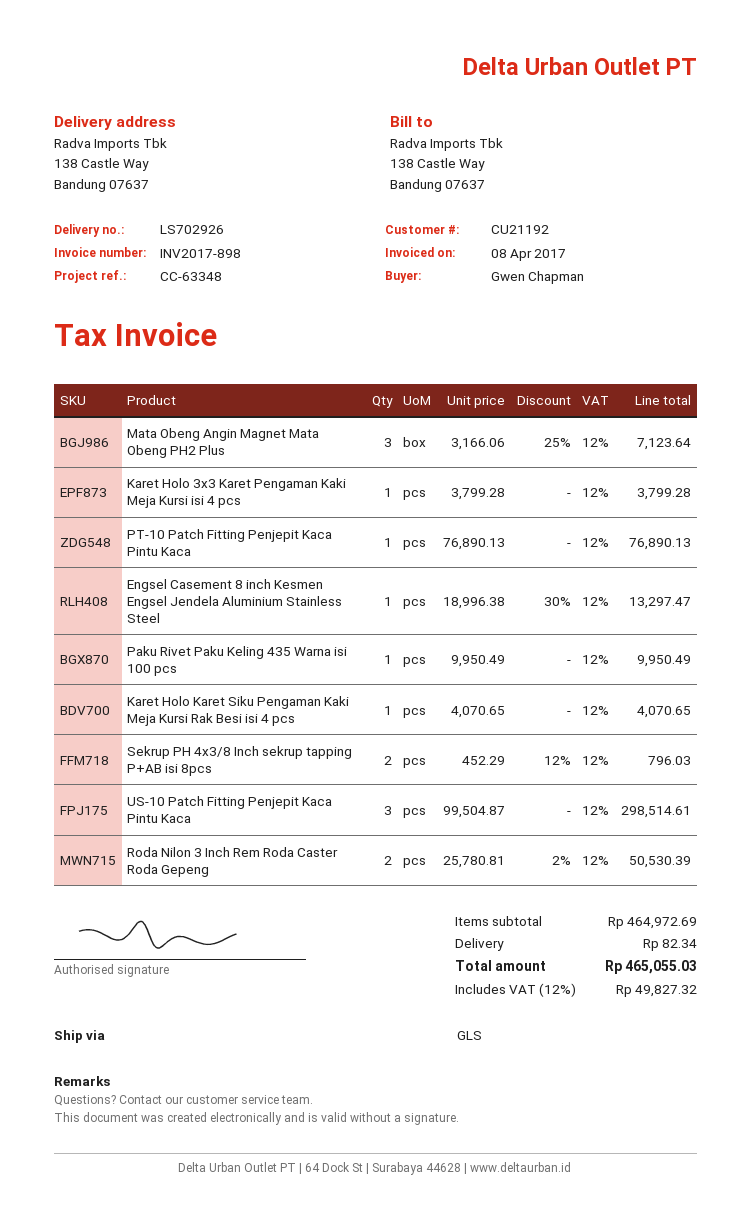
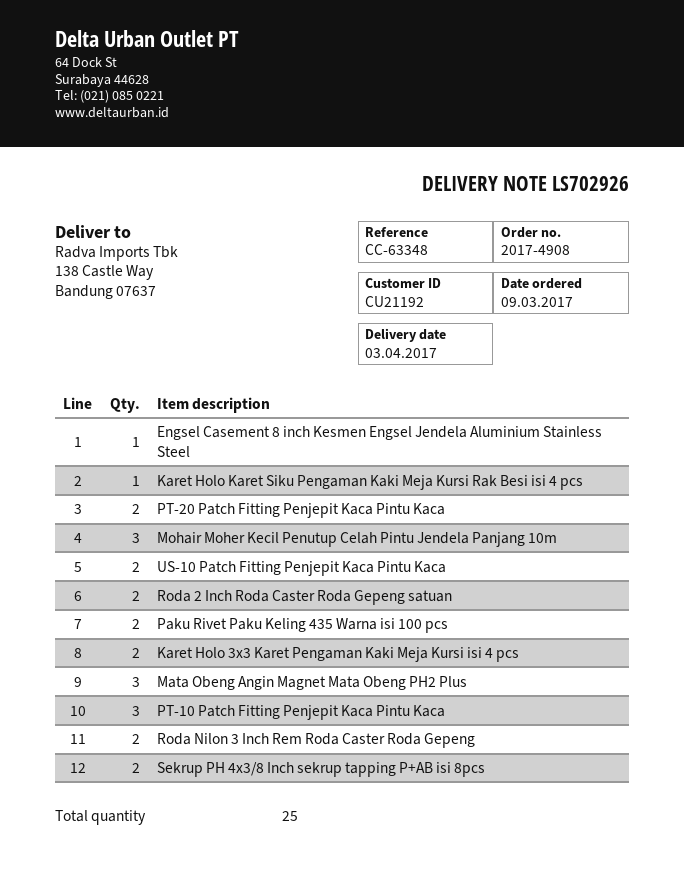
Karet Holo 3x3 Karet Pengaman Kaki Meja Kursi isi 4 pcs: 1 -> 2
PT-10 Patch Fitting Penjepit Kaca Pintu Kaca: 1 -> 3
Paku Rivet Paku Keling 435 Warna isi 100 pcs: 1 -> 2
US-10 Patch Fitting Penjepit Kaca Pintu Kaca: 3 -> 2
PT-20 Patch Fitting Penjepit Kaca Pintu Kaca: none -> 2
Mohair Moher Kecil Penutup Celah Pintu Jendela Panjang 10m: none -> 3
Roda 2 Inch Roda Caster Roda Gepeng satuan: none -> 2

